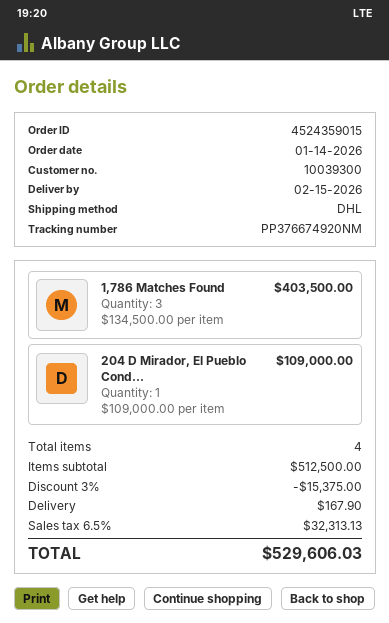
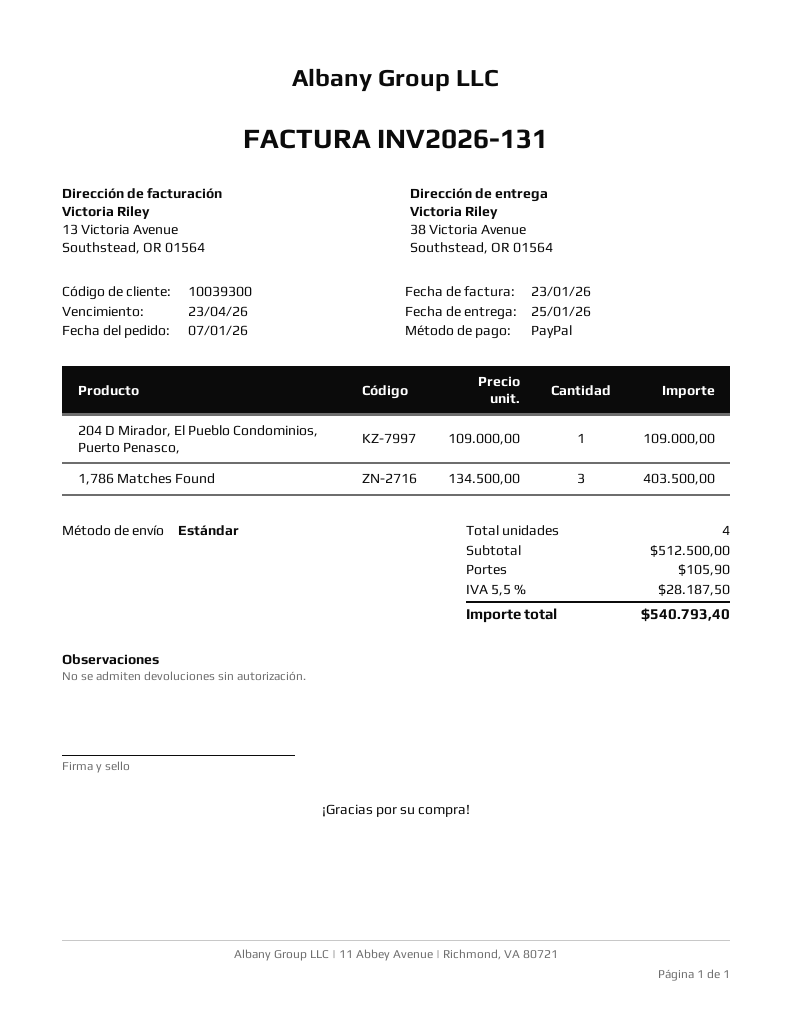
order date: 2026-01-14 -> 2026-01-07
delivery date: 2026-02-15 -> 2026-01-25
shipping method: DHL -> standard
discount: 3% = 15375.00 -> none
shipping: 167.90 -> 105.90
tax: 6.5% = 32313.13 -> 5.5% = 28187.50
total: 529606.03 -> 540793.40

